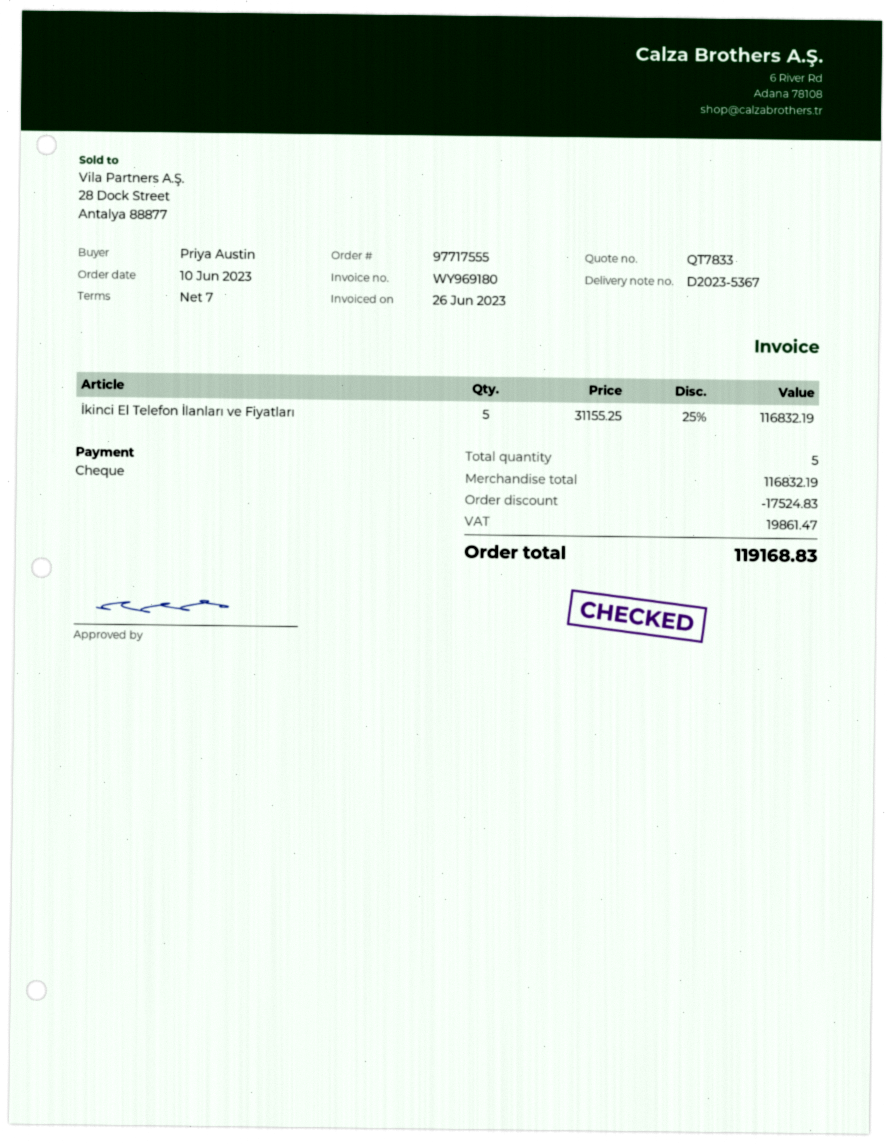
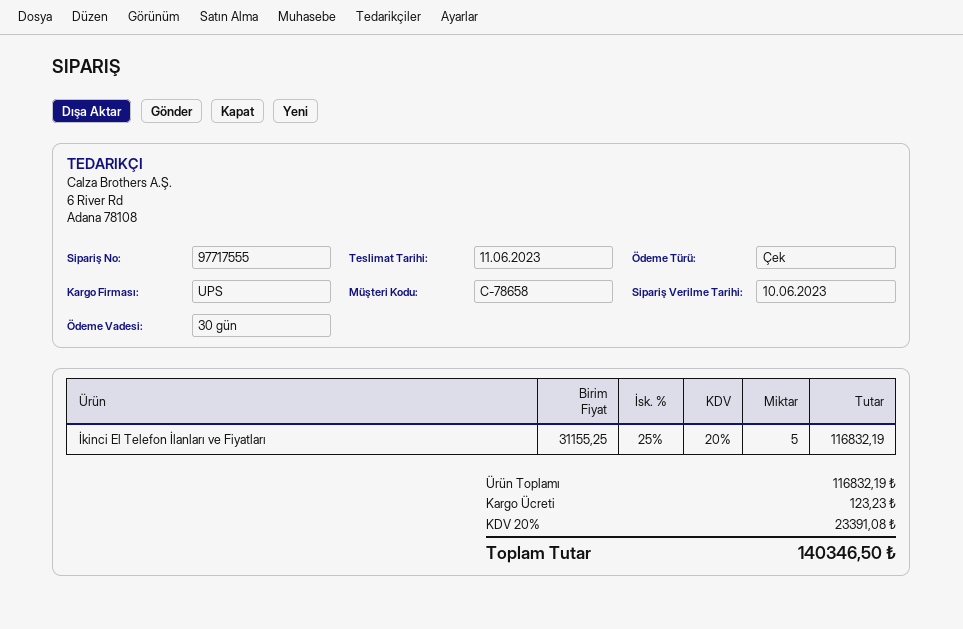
payment terms: 7 days -> 30 days
discount: 17524.83 -> none
shipping: none -> 123.23
tax: 19861.47 -> 23391.08
total: 119168.83 -> 140346.50

